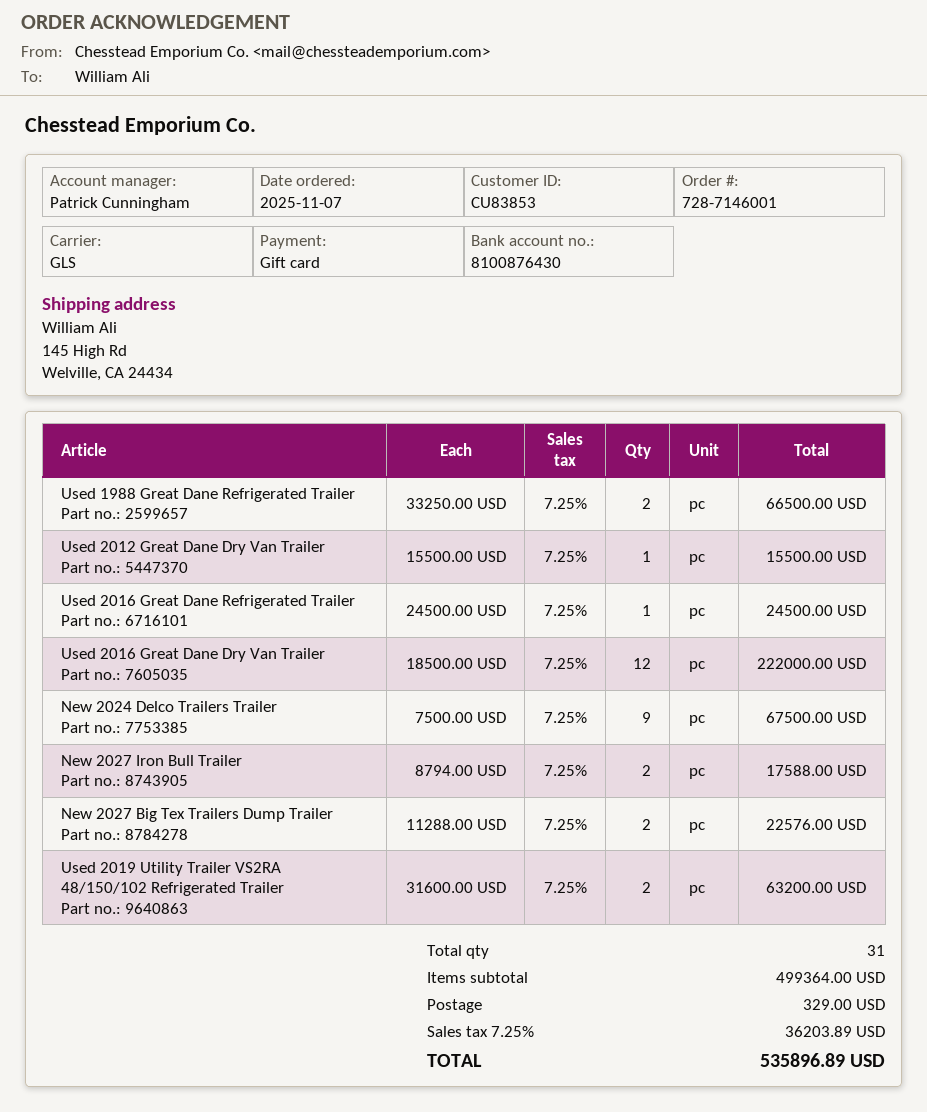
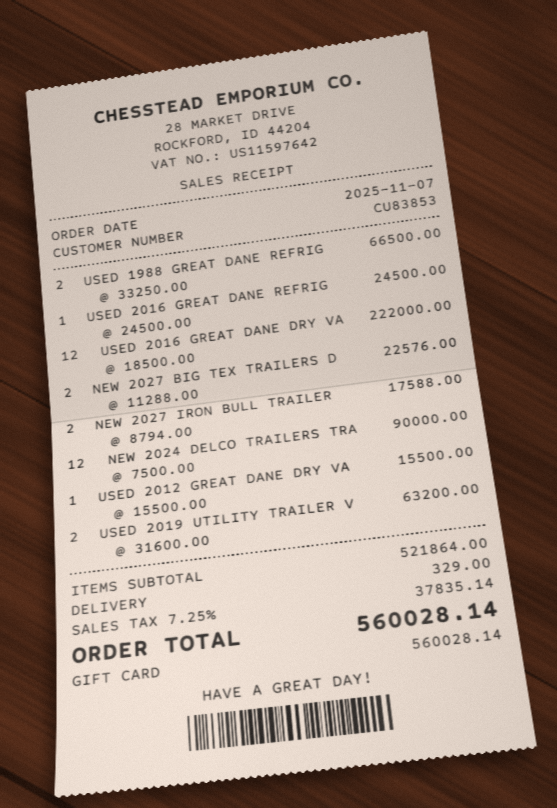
New 2024 Delco Trailers Trailer: 9 x 7500.00 = 67500.00 -> 12 x 7500.00 = 90000.00
subtotal: 499364.00 -> 521864.00
tax: 7.25% = 36203.89 -> 7.25% = 37835.14
total: 535896.89 -> 560028.14

